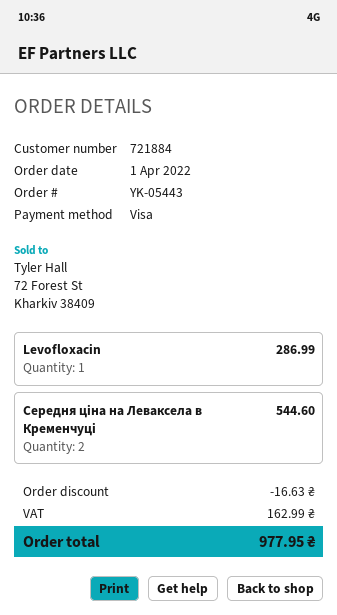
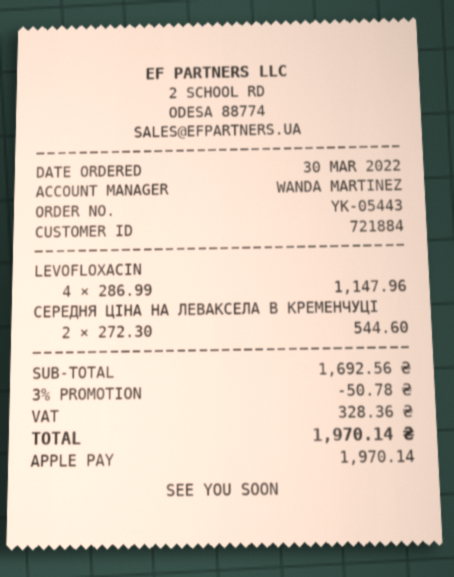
order date: 2022-04-01 -> 2022-03-30
payment method: Visa -> Apple Pay
Levofloxacin: 1 for 286.99 -> 4 for 1147.96
discount: 16.63 -> 50.78
tax: 162.99 -> 328.36
total: 977.95 -> 1970.14

